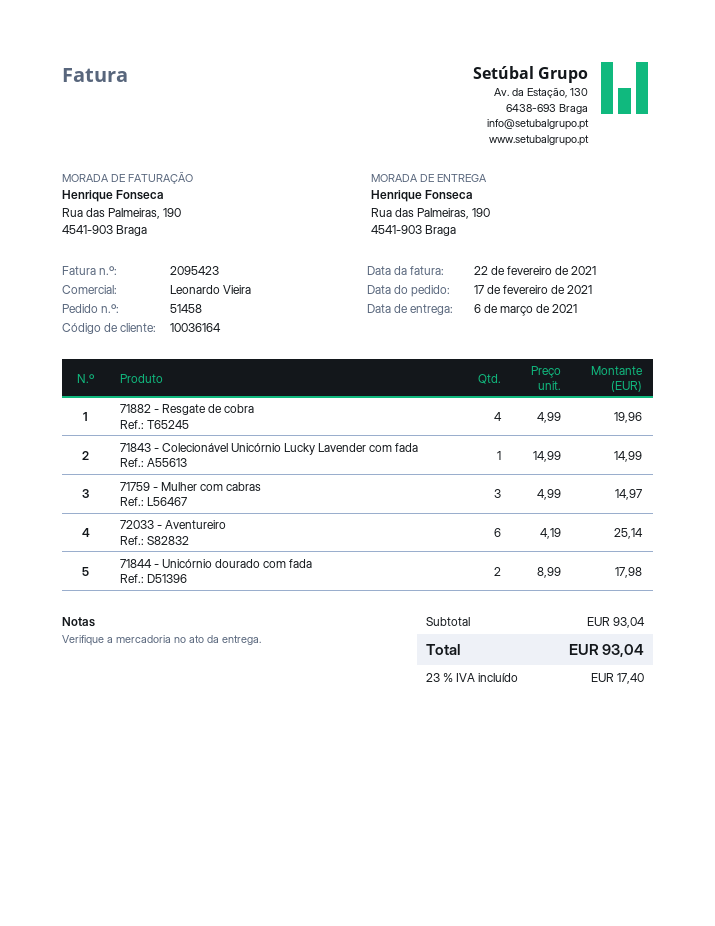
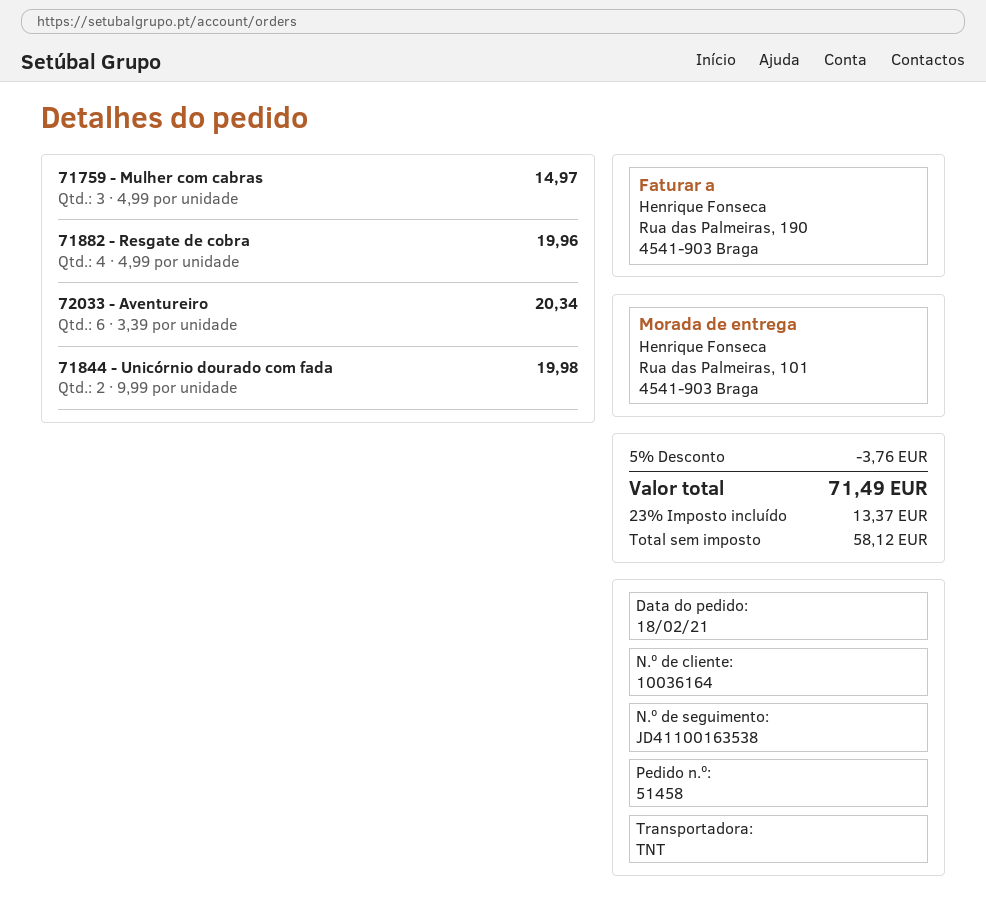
order date: 2021-02-17 -> 2021-02-18
ship to: Rua das Palmeiras, 190, 4541-903 Braga -> Rua das Palmeiras, 101, 4541-903 Braga
71843 - Colecionável Unicórnio Lucky Lavender com fada: 1 x 14.99 = 14.99 -> none
72033 - Aventureiro: 6 x 4.19 = 25.14 -> 6 x 3.39 = 20.34
71844 - Unicórnio dourado com fada: 2 x 8.99 = 17.98 -> 2 x 9.99 = 19.98
discount: none -> 5% = 3.76
tax: 23% = 17.40 -> 23% = 13.37
total: 93.04 -> 71.49

